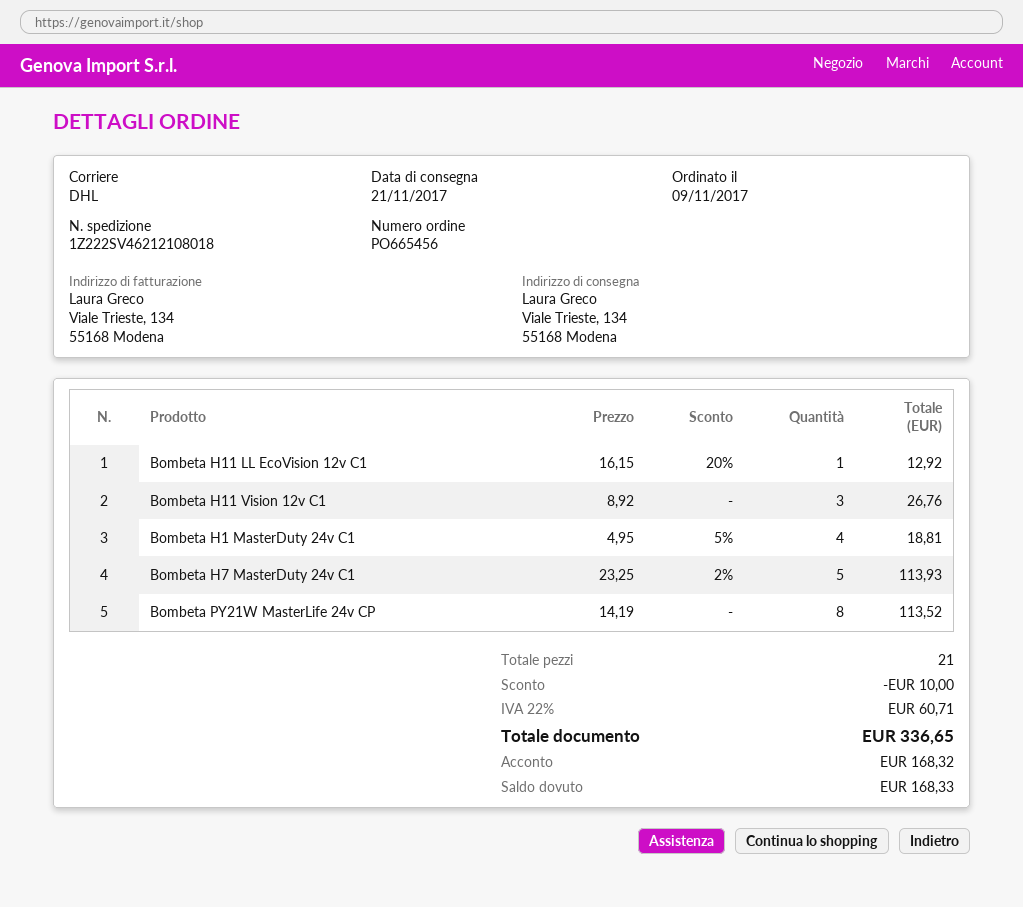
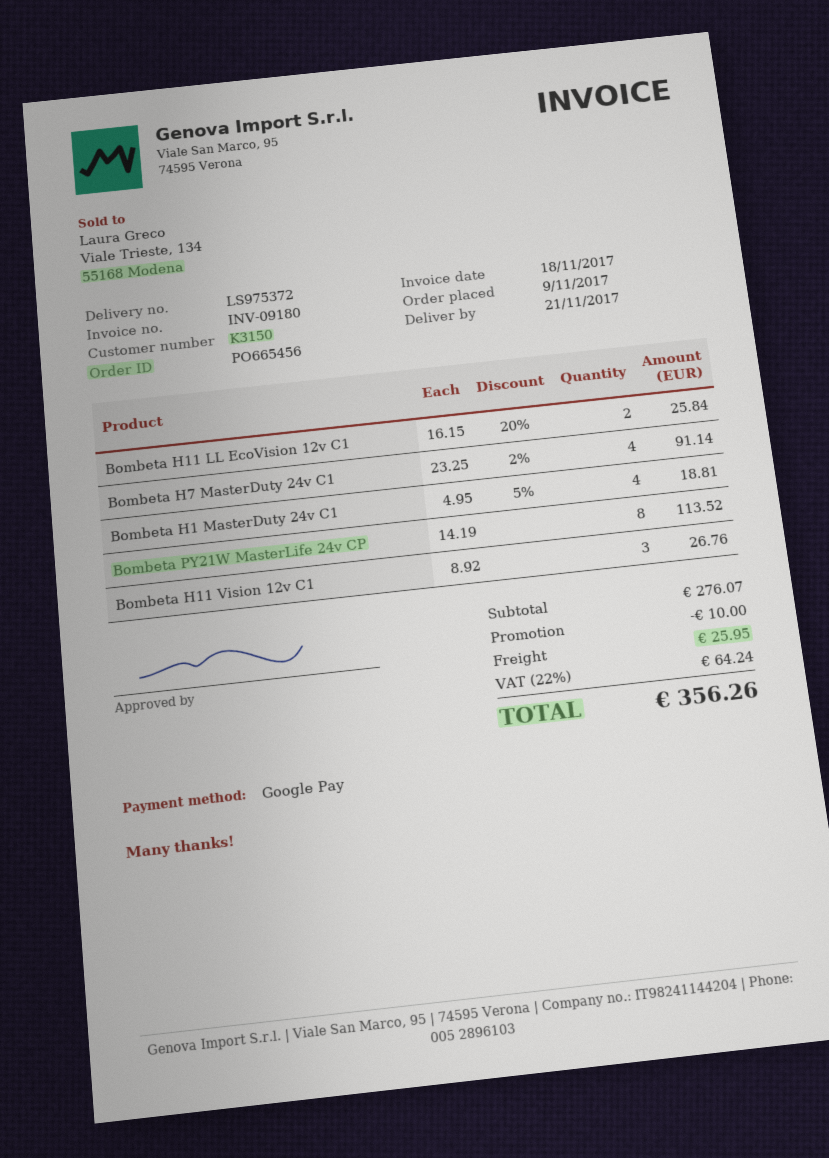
Bombeta H11 LL EcoVision 12v C1: 1 x 16.15 - 20% = 12.92 -> 2 x 16.15 - 20% = 25.84
Bombeta H7 MasterDuty 24v C1: 5 x 23.25 - 2% = 113.93 -> 4 x 23.25 - 2% = 91.14
shipping: none -> 25.95
tax: 22% = 60.71 -> 22% = 64.24
total: 336.65 -> 356.26

